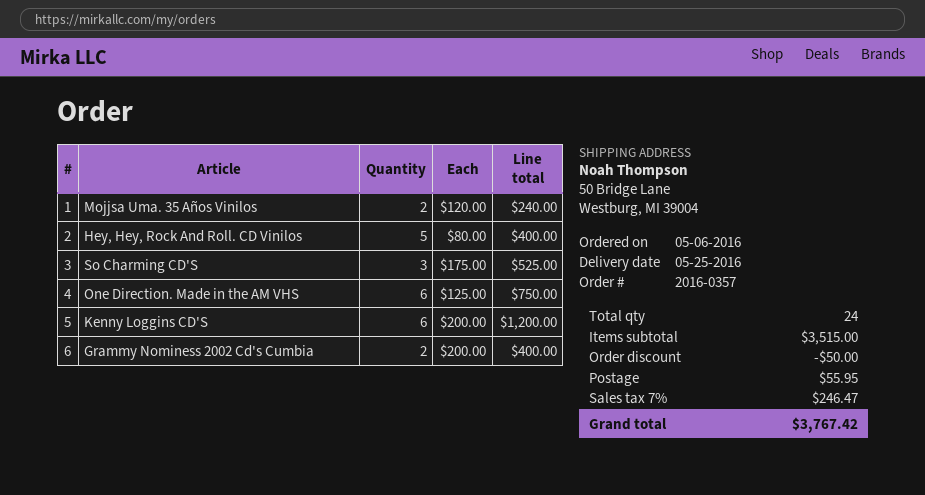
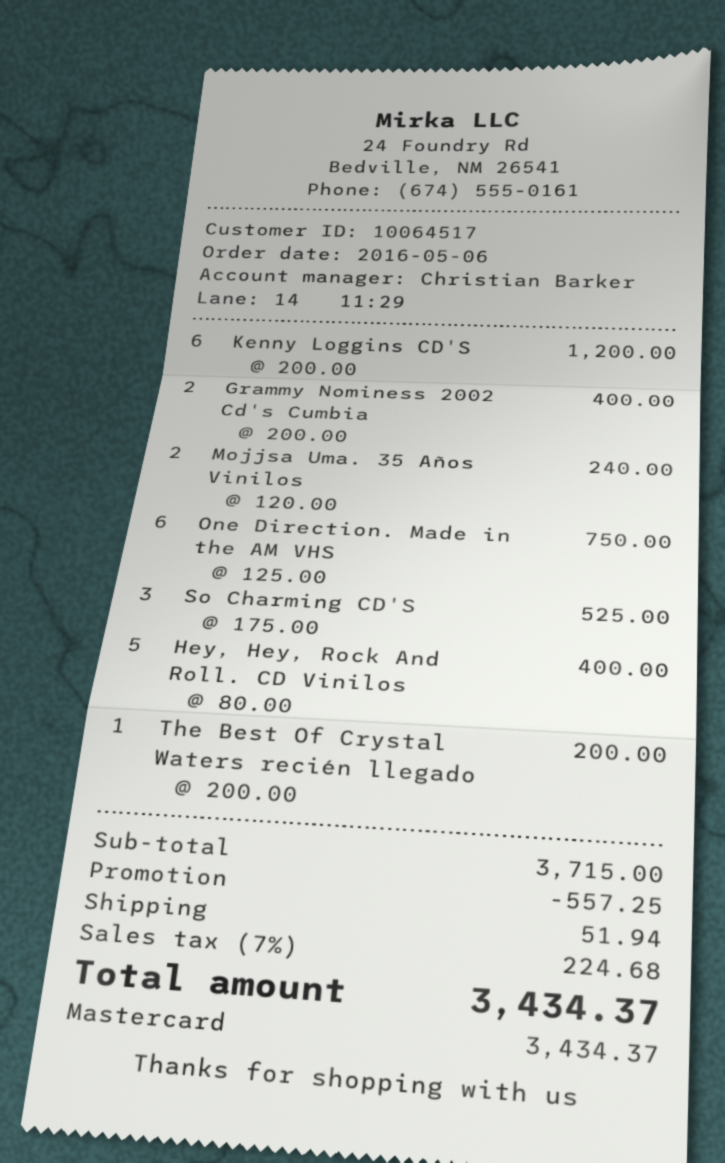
The Best Of Crystal Waters recién llegado: none -> 1 x 200.00 = 200.00
subtotal: 3515.00 -> 3715.00
discount: 50.00 -> 557.25
shipping: 55.95 -> 51.94
tax: 7% = 246.47 -> 7% = 224.68
total: 3767.42 -> 3434.37

